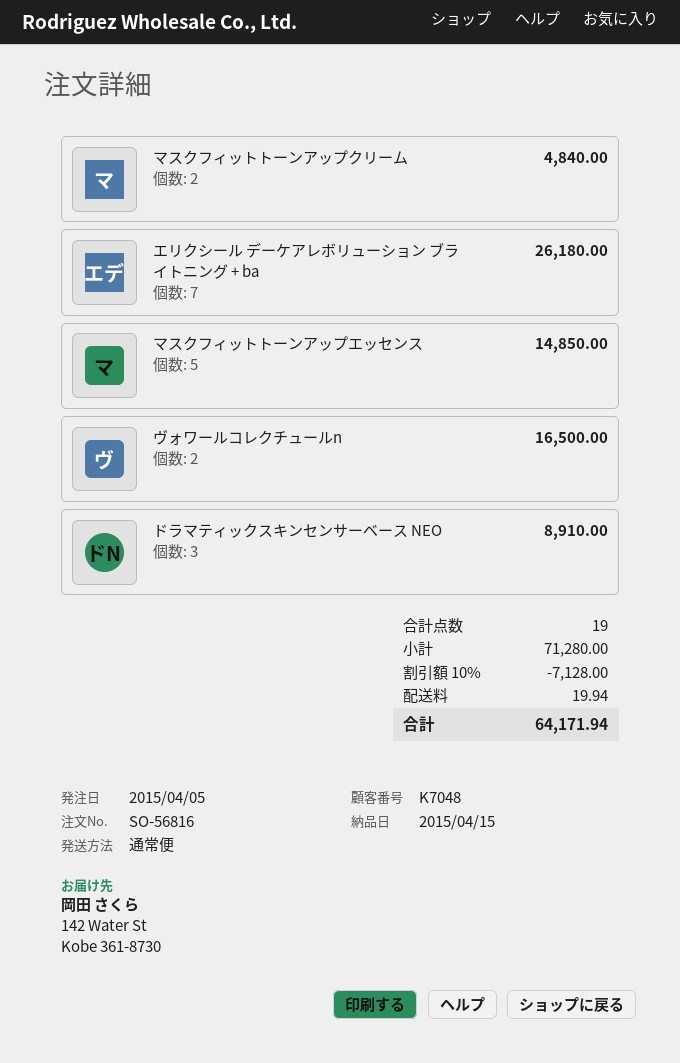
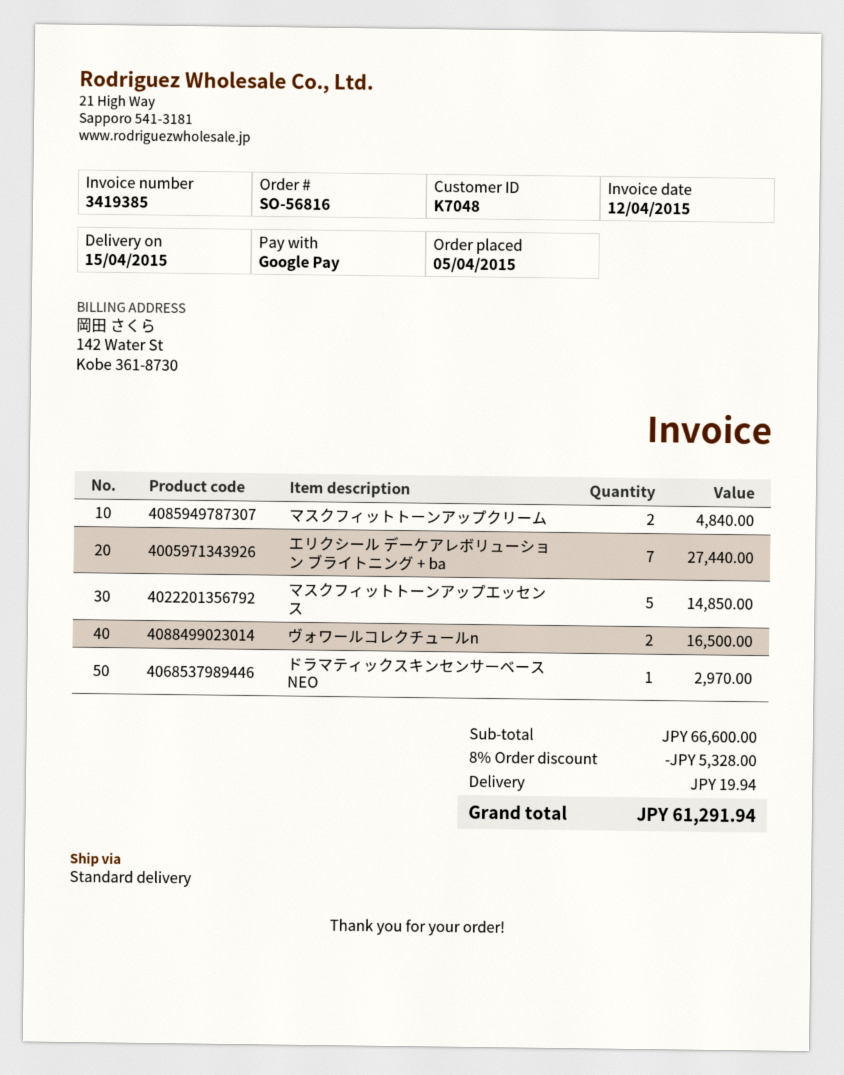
エリクシール デーケアレボリューション ブライトニング + ba: 7 for 26180.00 -> 7 for 27440.00
ドラマティックスキンセンサーベース NEO: 3 for 8910.00 -> 1 for 2970.00
subtotal: 71280.00 -> 66600.00
discount: 10% = 7128.00 -> 8% = 5328.00
total: 64171.94 -> 61291.94

